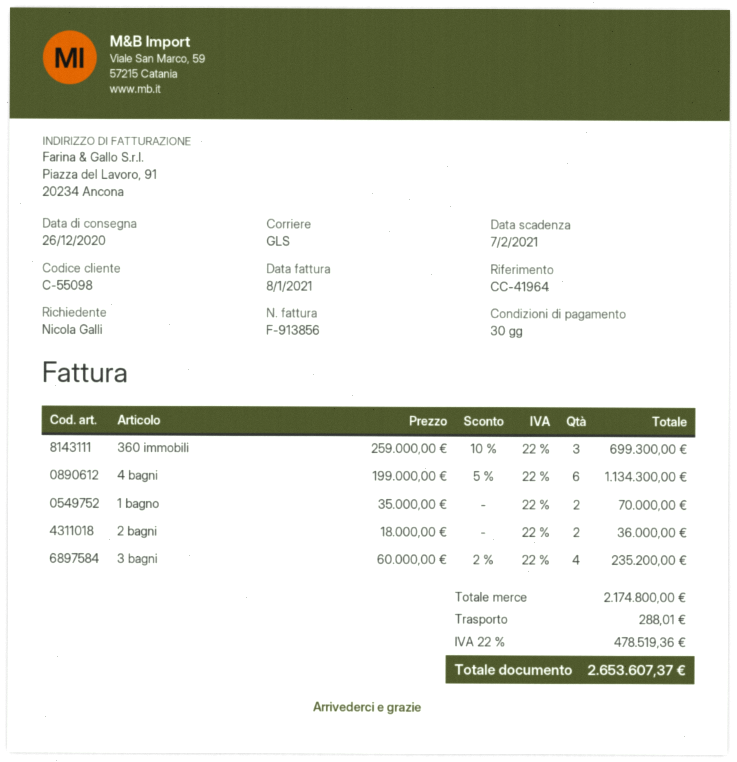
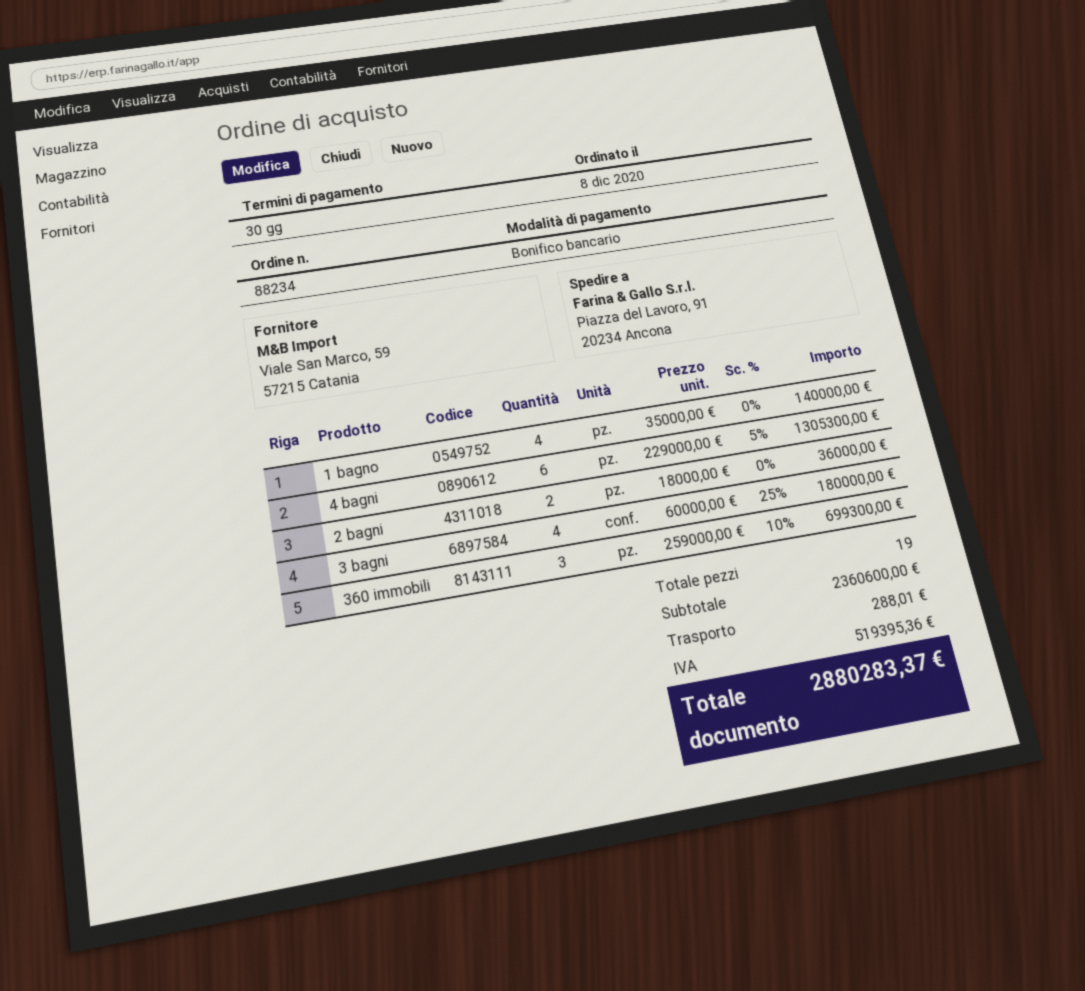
4 bagni: 6 x 199000.00 - 5% = 1134300.00 -> 6 x 229000.00 - 5% = 1305300.00
1 bagno: 2 x 35000.00 = 70000.00 -> 4 x 35000.00 = 140000.00
3 bagni: 4 x 60000.00 - 2% = 235200.00 -> 4 x 60000.00 - 25% = 180000.00
subtotal: 2174800.00 -> 2360600.00
tax: 478519.36 -> 519395.36
total: 2653607.37 -> 2880283.37

